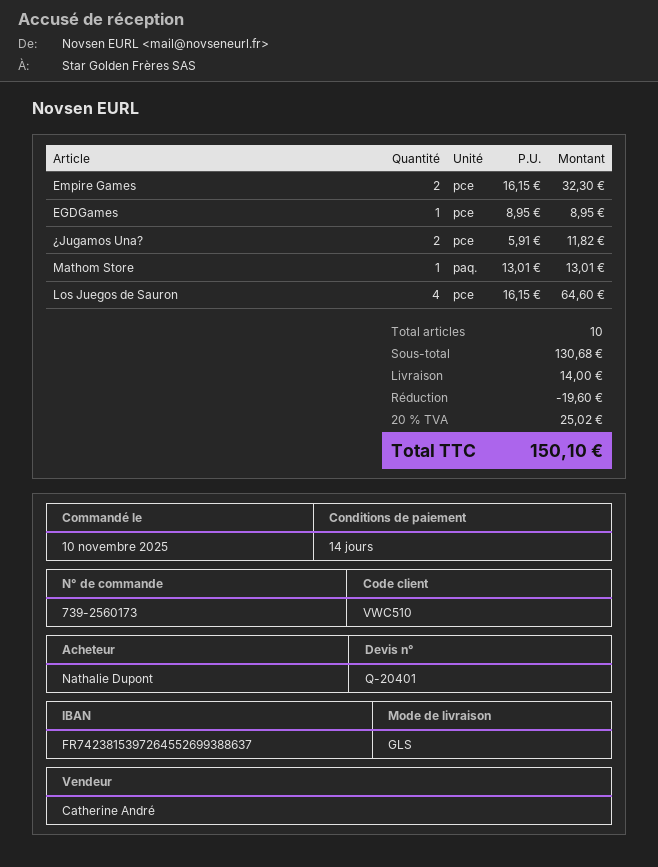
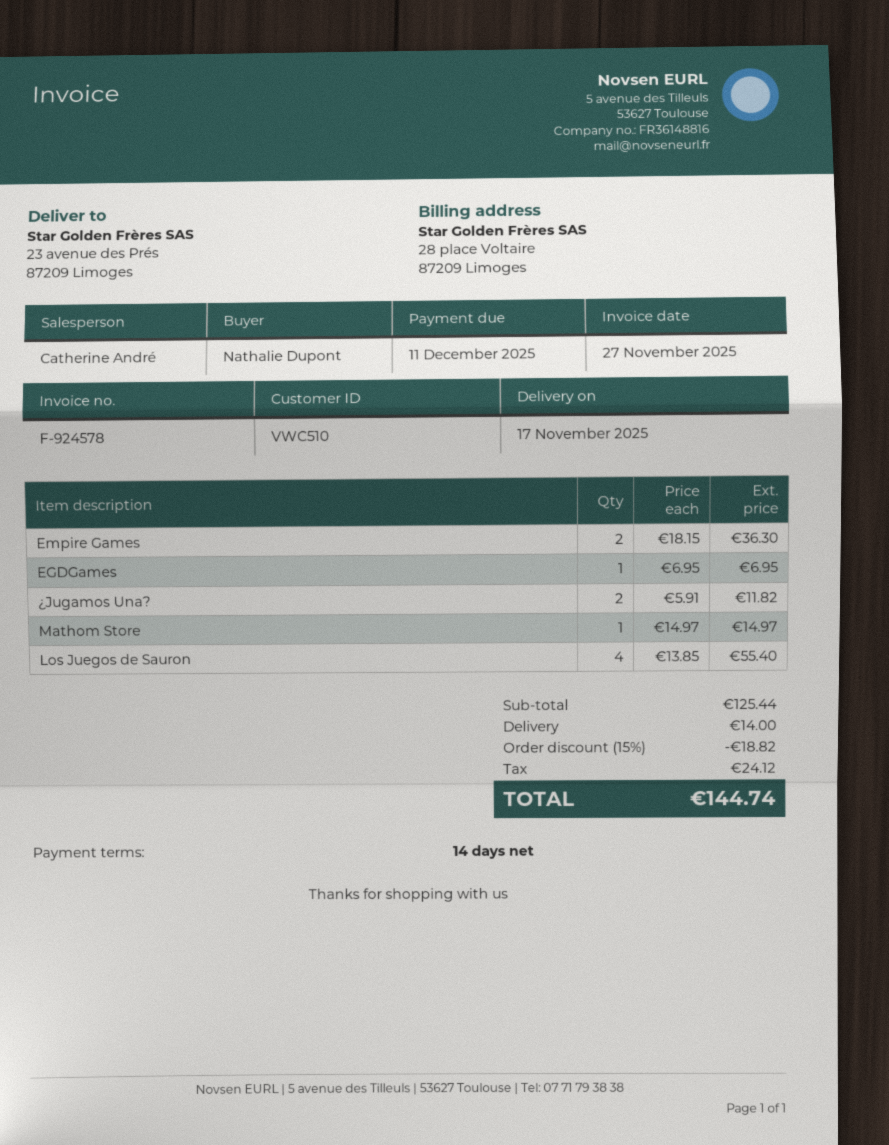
Empire Games: 2 x 16.15 = 32.30 -> 2 x 18.15 = 36.30
EGDGames: 1 x 8.95 = 8.95 -> 1 x 6.95 = 6.95
Mathom Store: 1 x 13.01 = 13.01 -> 1 x 14.97 = 14.97
Los Juegos de Sauron: 4 x 16.15 = 64.60 -> 4 x 13.85 = 55.40
subtotal: 130.68 -> 125.44
discount: 19.60 -> 18.82
tax: 25.02 -> 24.12
total: 150.10 -> 144.74

